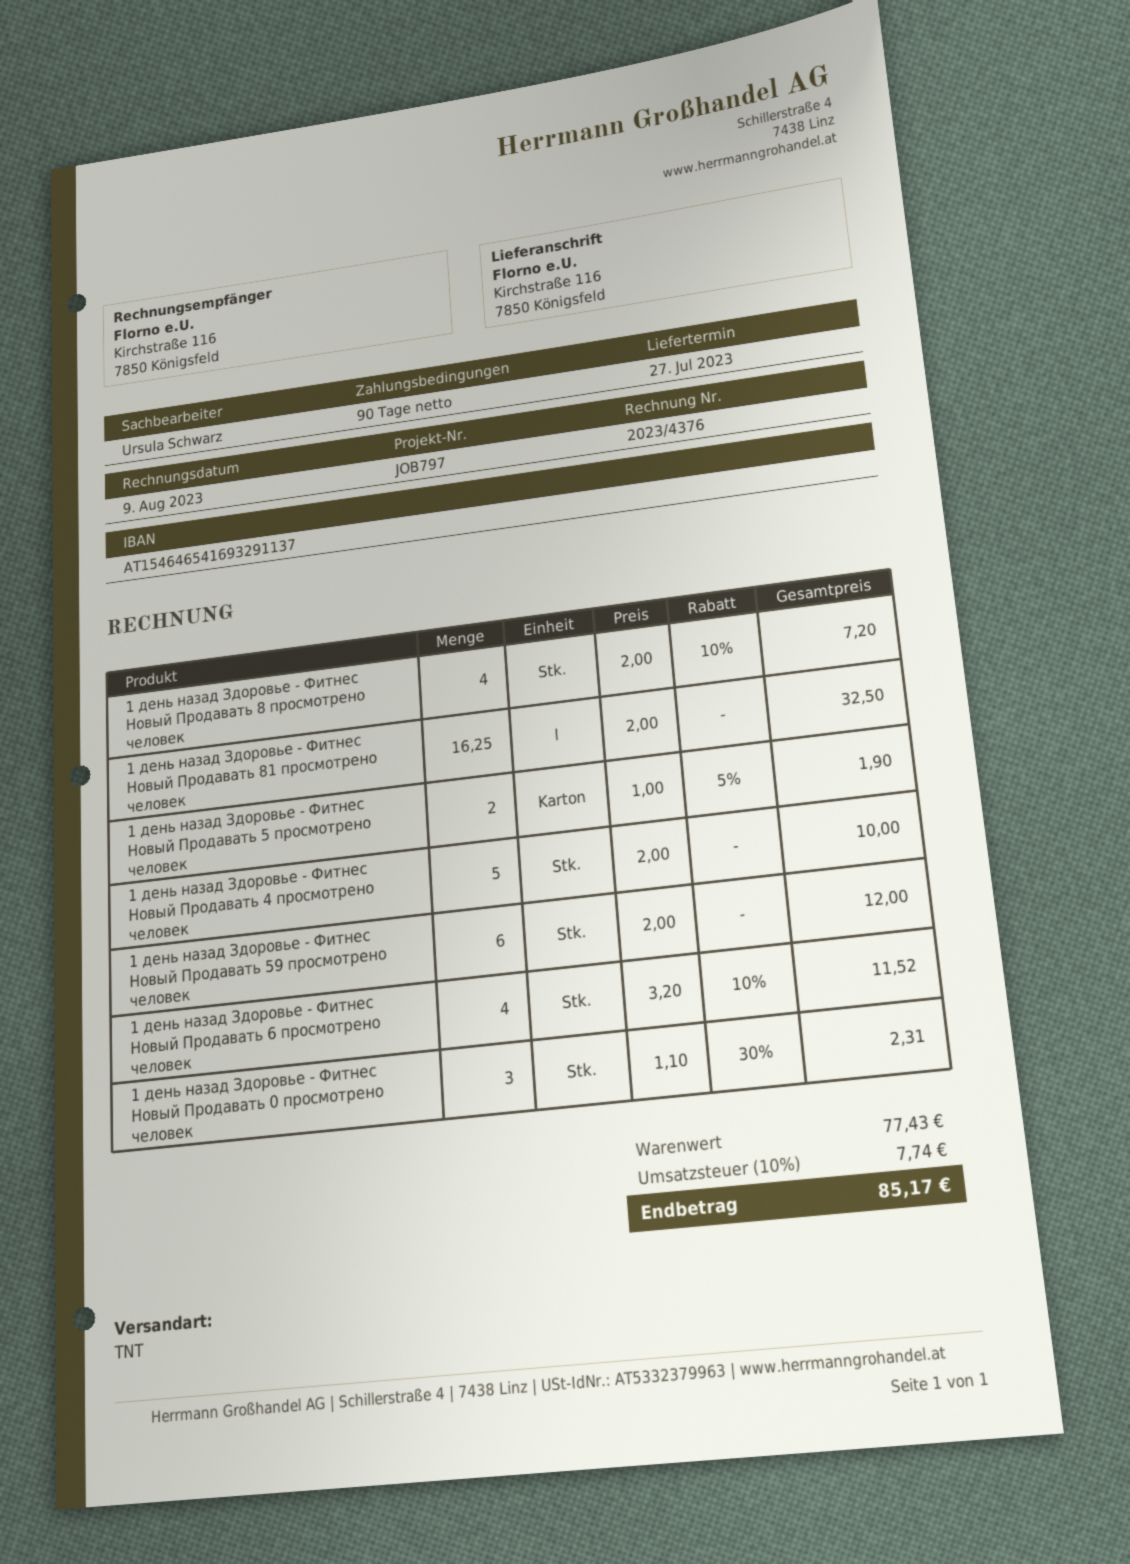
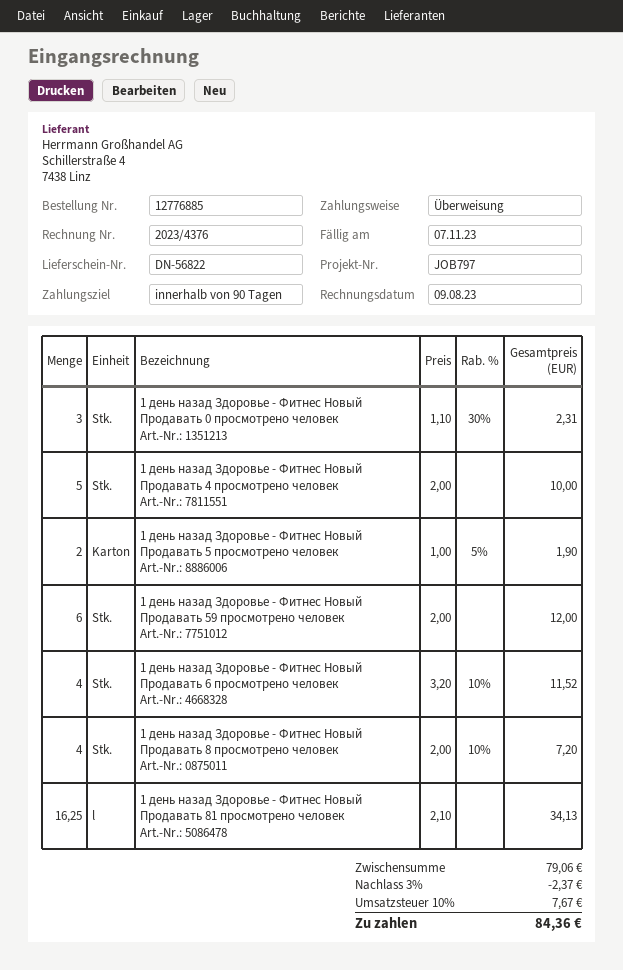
1 день назад Здоровье - Фитнес Новый Продавать 81 просмотрено человек: 16.25 x 2.00 = 32.50 -> 16.25 x 2.10 = 34.13
subtotal: 77.43 -> 79.06
discount: none -> 3% = 2.37
tax: 10% = 7.74 -> 10% = 7.67
total: 85.17 -> 84.36

